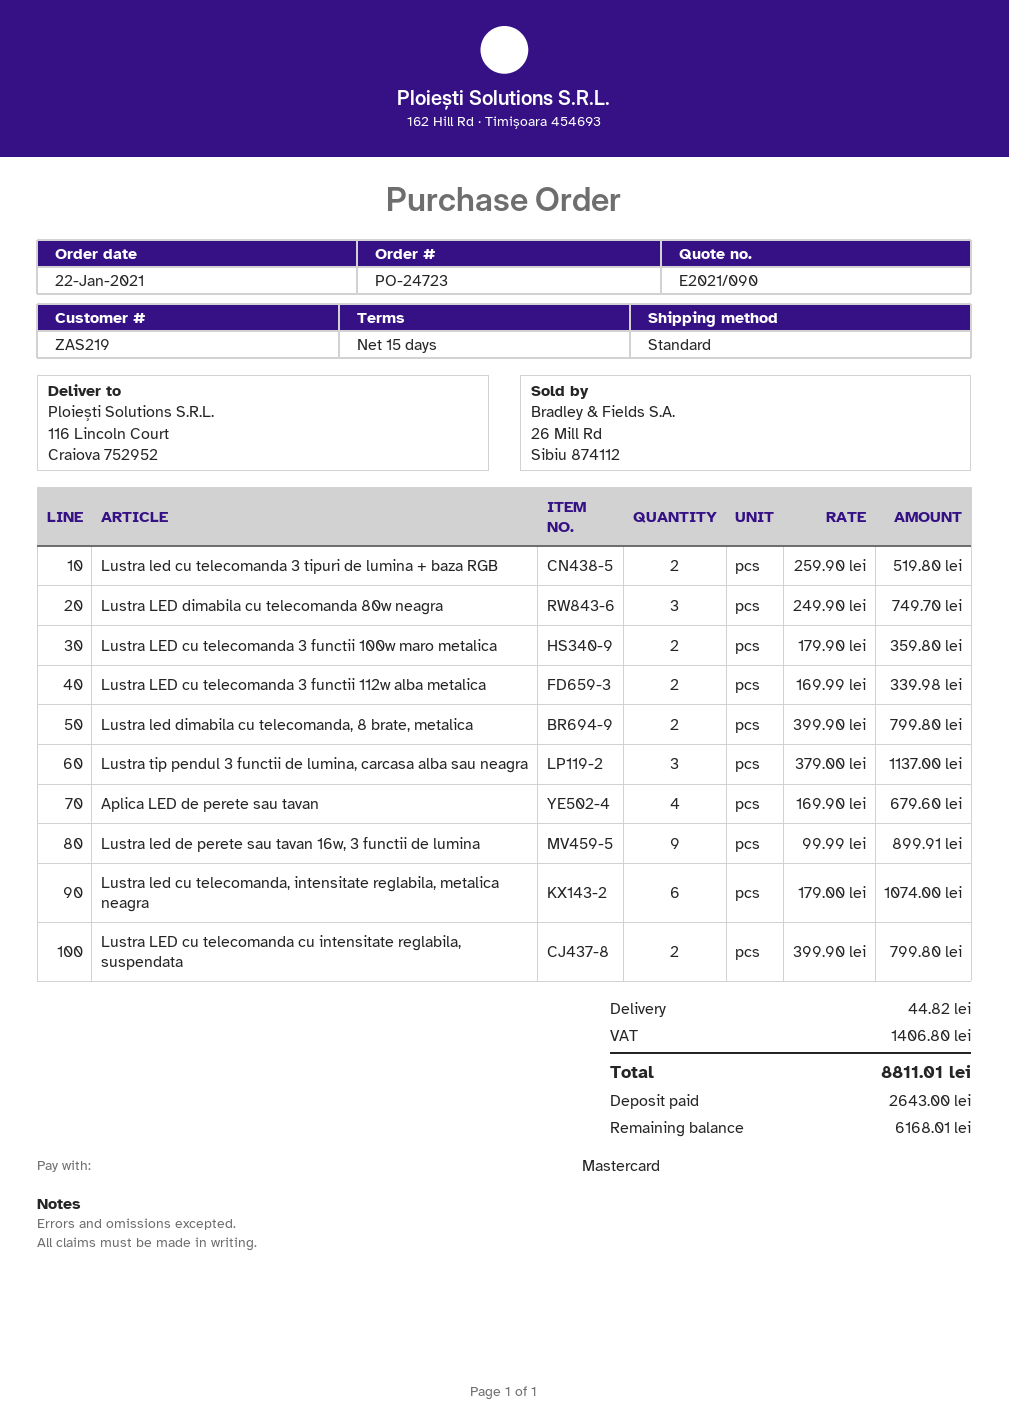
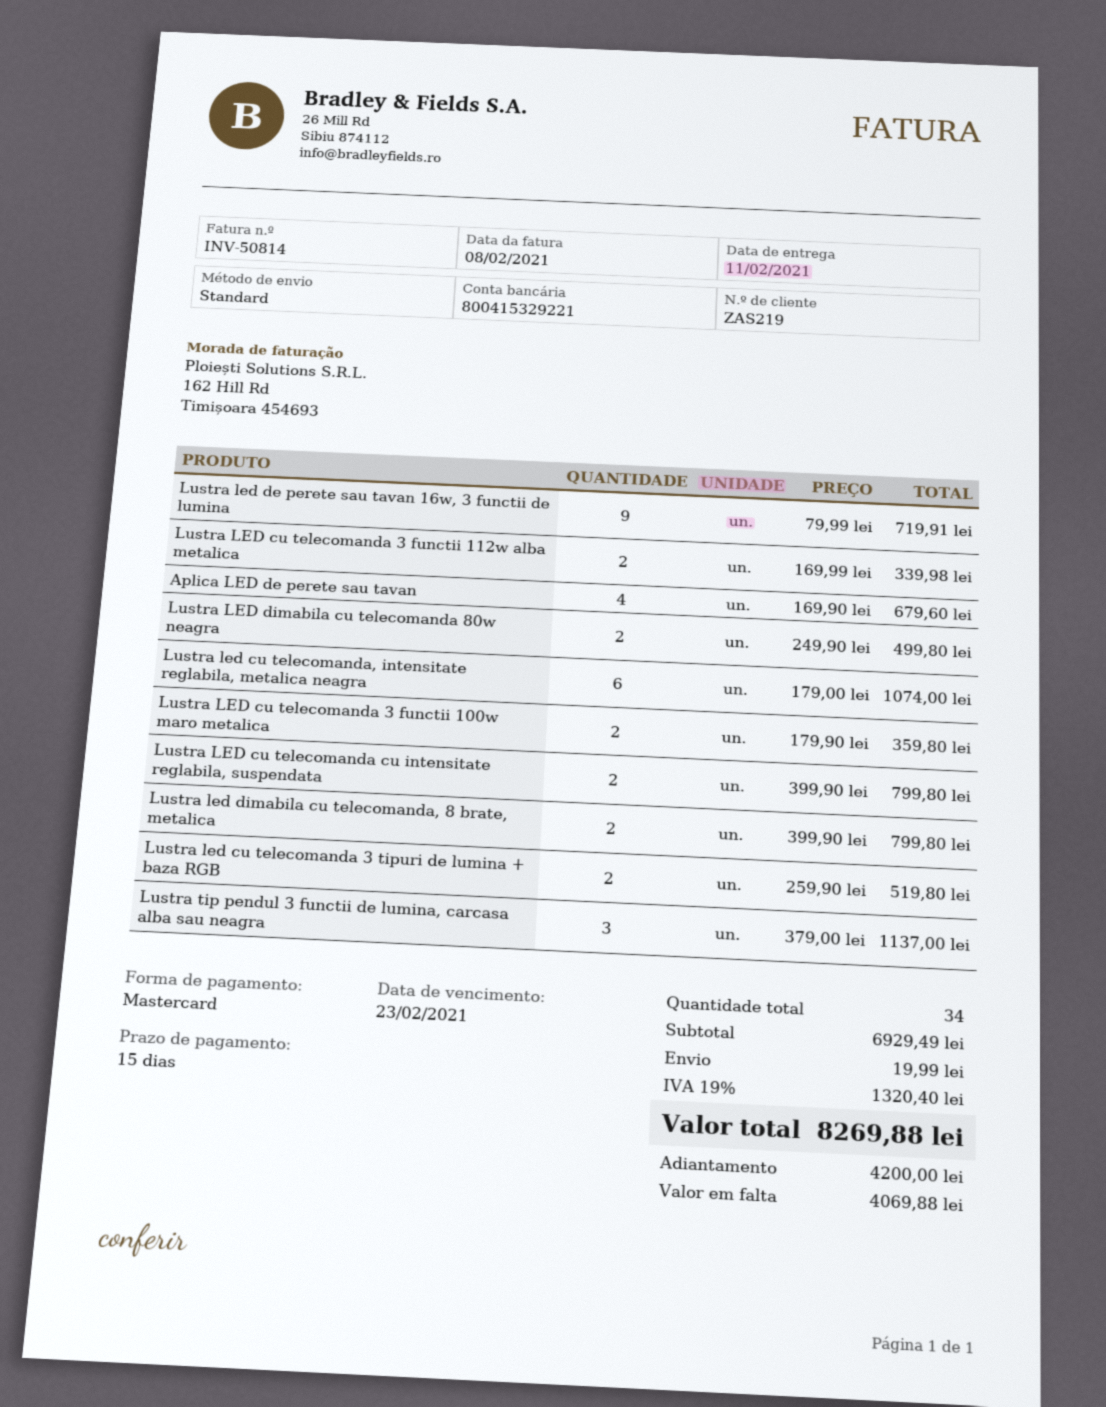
Lustra LED dimabila cu telecomanda 80w neagra: 3 x 249.90 = 749.70 -> 2 x 249.90 = 499.80
Lustra led de perete sau tavan 16w, 3 functii de lumina: 9 x 99.99 = 899.91 -> 9 x 79.99 = 719.91
shipping: 44.82 -> 19.99
tax: 1406.80 -> 1320.40
total: 8811.01 -> 8269.88
deposit: 2643.00 -> 4200.00
balance: 6168.01 -> 4069.88

